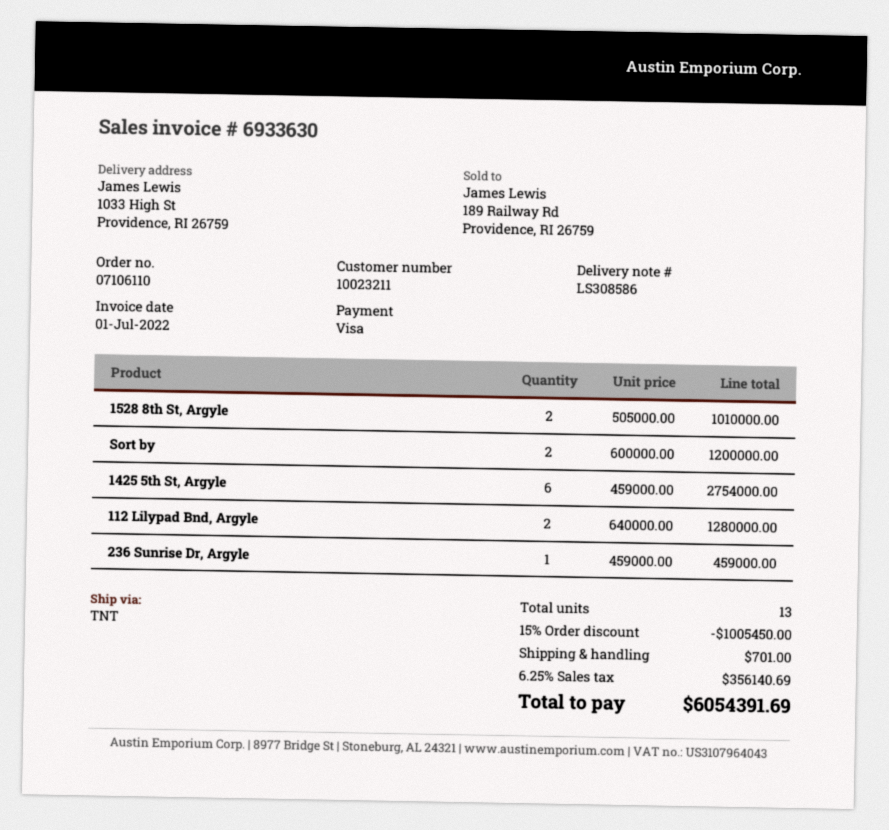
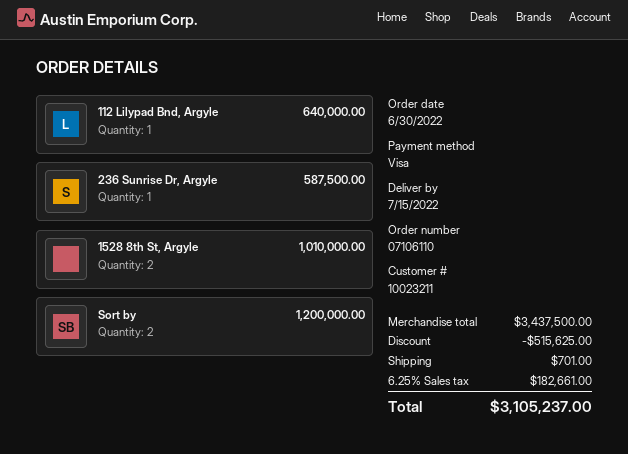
1425 5th St, Argyle: 6 for 2754000.00 -> none
112 Lilypad Bnd, Argyle: 2 for 1280000.00 -> 1 for 640000.00
236 Sunrise Dr, Argyle: 1 for 459000.00 -> 1 for 587500.00
discount: 1005450.00 -> 515625.00
tax: 6.25% = 356140.69 -> 6.25% = 182661.00
total: 6054391.69 -> 3105237.00

